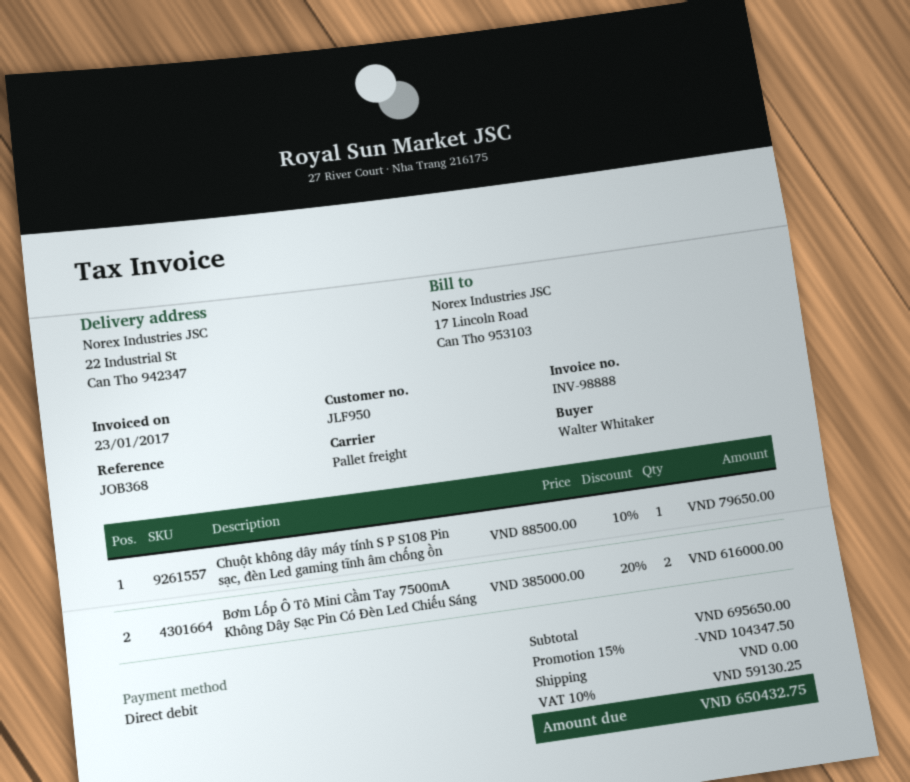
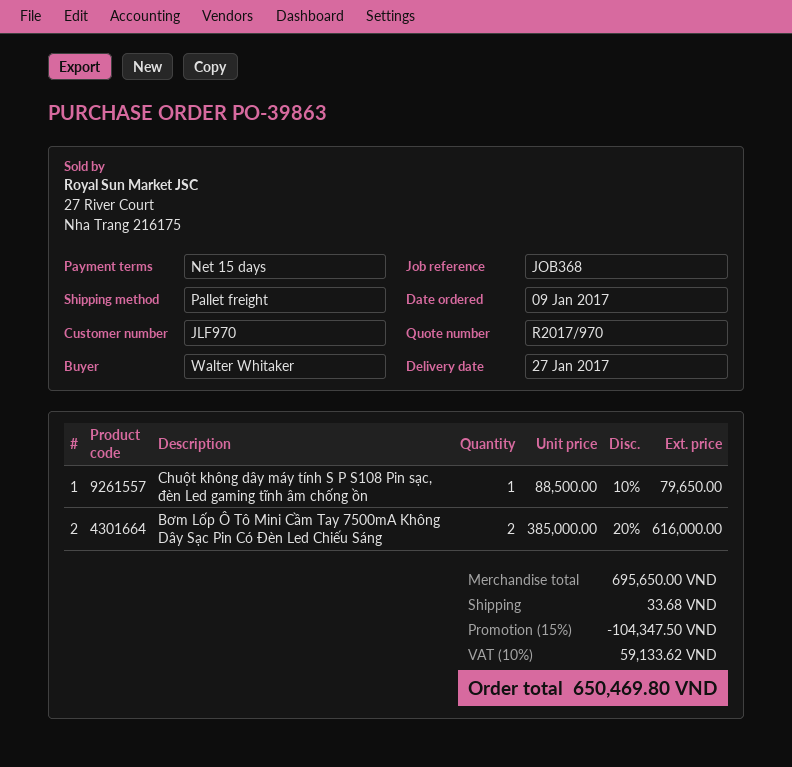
customer number: JLF950 -> JLF970
shipping: 0.00 -> 33.68
tax: 10% = 59130.25 -> 10% = 59133.62
total: 650432.75 -> 650469.80

